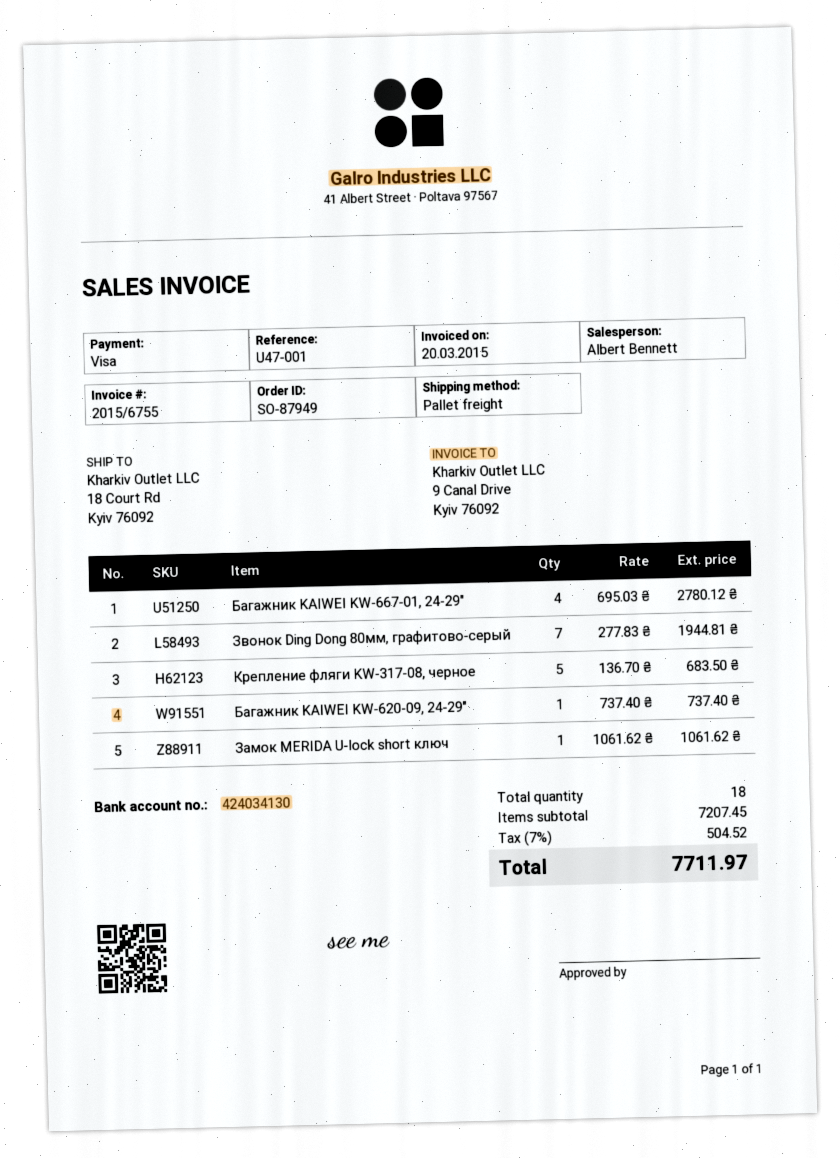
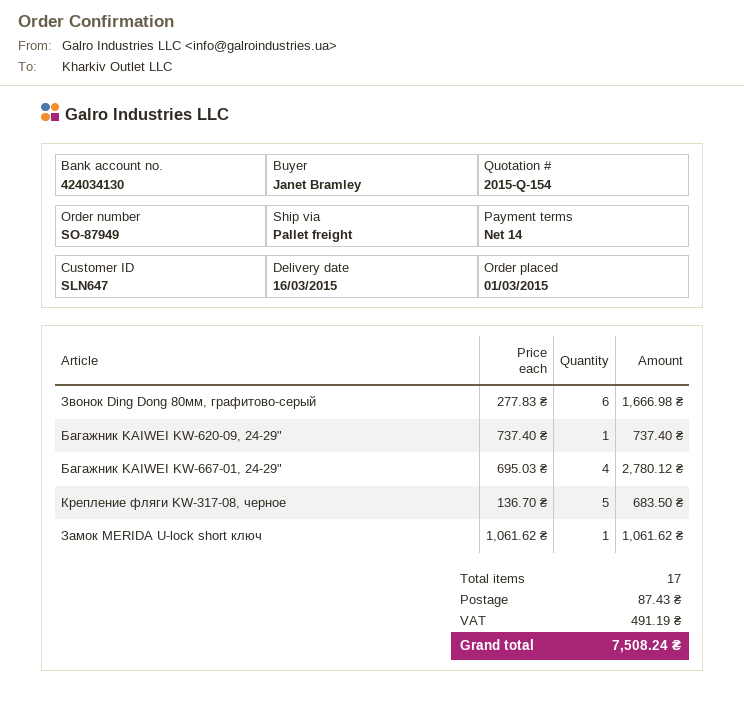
Звонок Ding Dong 80мм, графитово-серый: 7 x 277.83 = 1944.81 -> 6 x 277.83 = 1666.98
total quantity: 18 -> 17
shipping: none -> 87.43
tax: 504.52 -> 491.19
total: 7711.97 -> 7508.24

